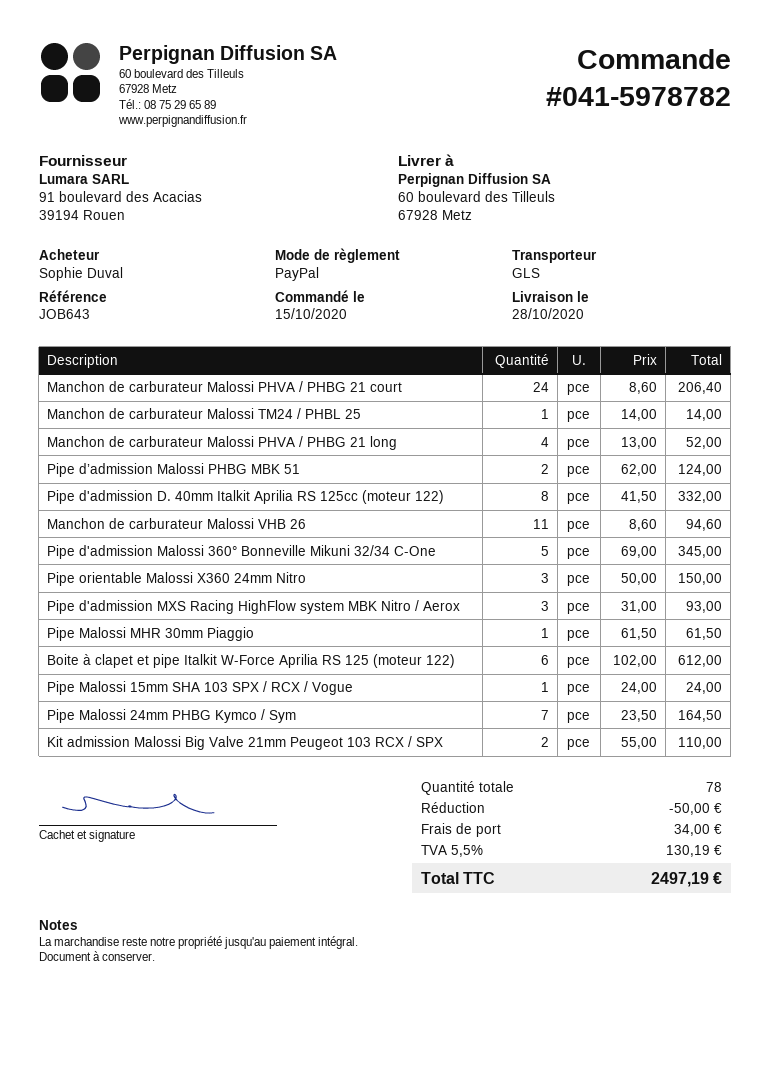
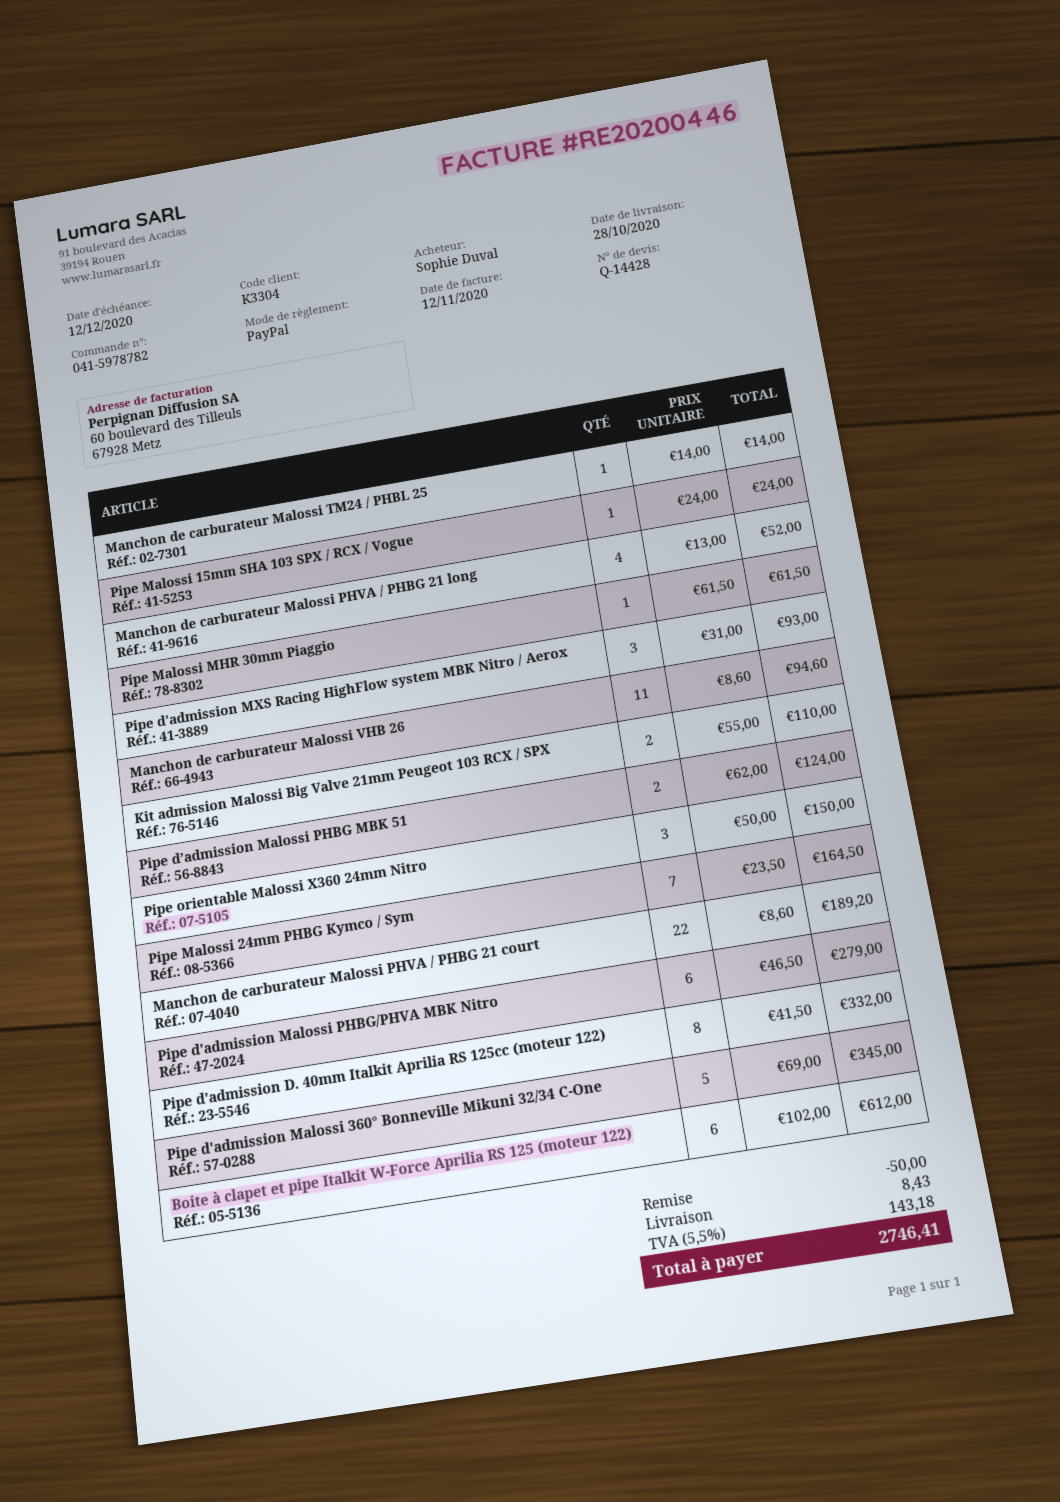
Manchon de carburateur Malossi PHVA / PHBG 21 court: 24 x 8.60 = 206.40 -> 22 x 8.60 = 189.20
Pipe d'admission Malossi PHBG/PHVA MBK Nitro: none -> 6 x 46.50 = 279.00
shipping: 34.00 -> 8.43
tax: 5.5% = 130.19 -> 5.5% = 143.18
total: 2497.19 -> 2746.41

